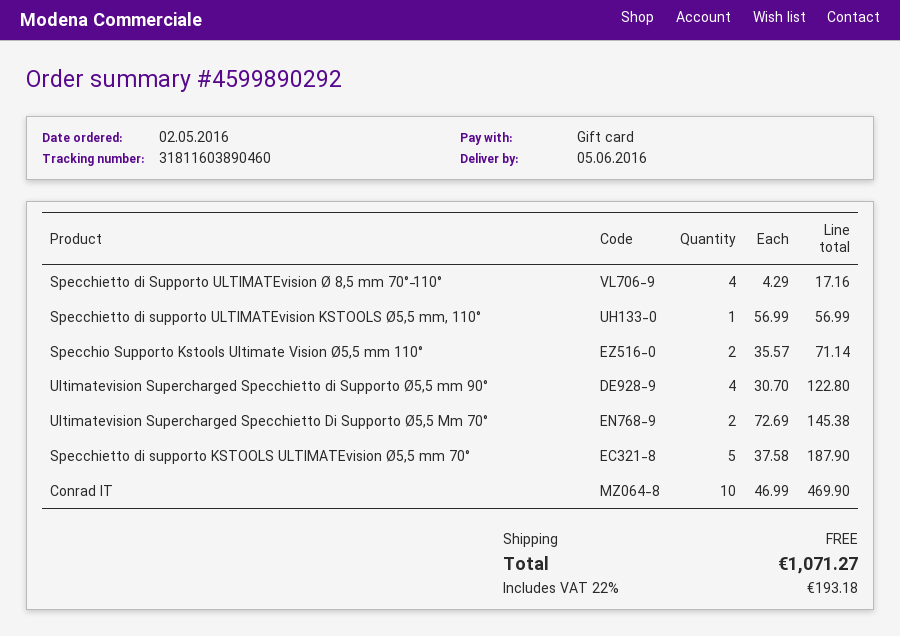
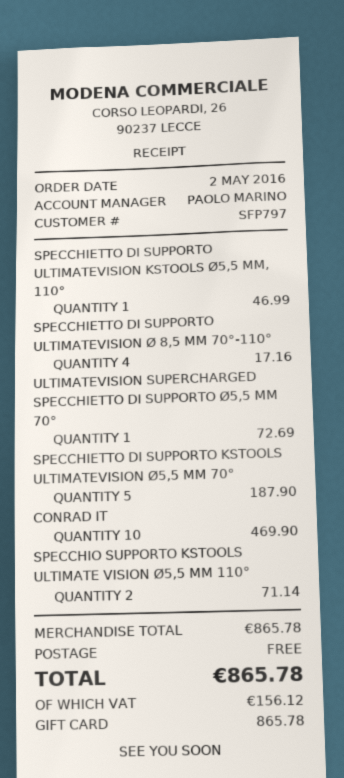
Specchietto di supporto ULTIMATEvision KSTOOLS Ø5,5 mm, 110°: 1 for 56.99 -> 1 for 46.99
Ultimatevision Supercharged Specchietto di Supporto Ø5,5 mm 90°: 4 for 122.80 -> none
Ultimatevision Supercharged Specchietto Di Supporto Ø5,5 Mm 70°: 2 for 145.38 -> 1 for 72.69
tax: 193.18 -> 156.12
total: 1071.27 -> 865.78

